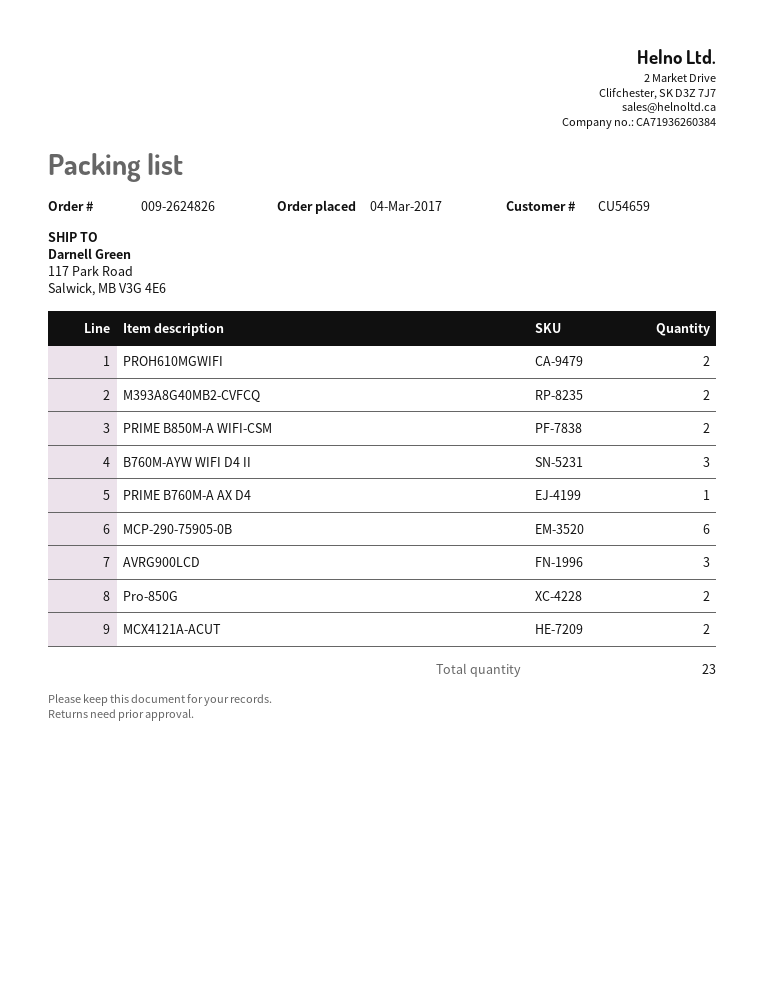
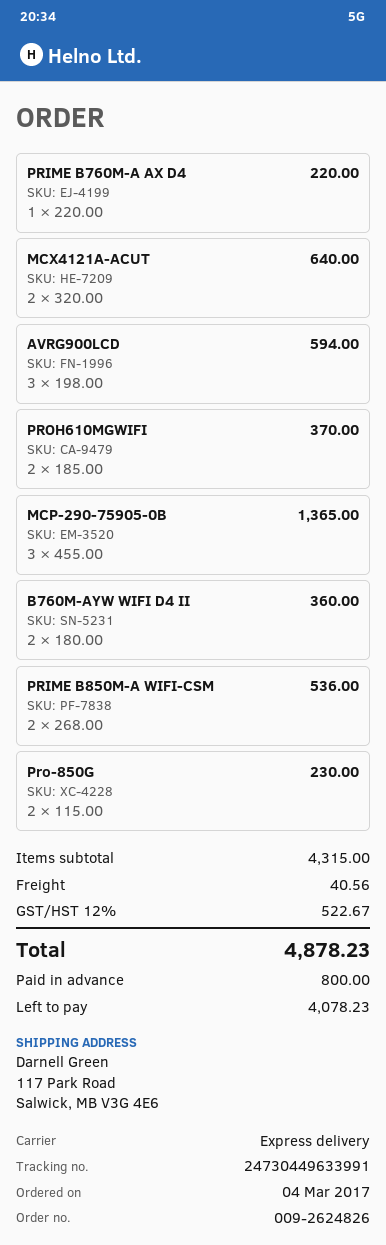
M393A8G40MB2-CVFCQ: 2 -> none
B760M-AYW WIFI D4 II: 3 -> 2
MCP-290-75905-0B: 6 -> 3

